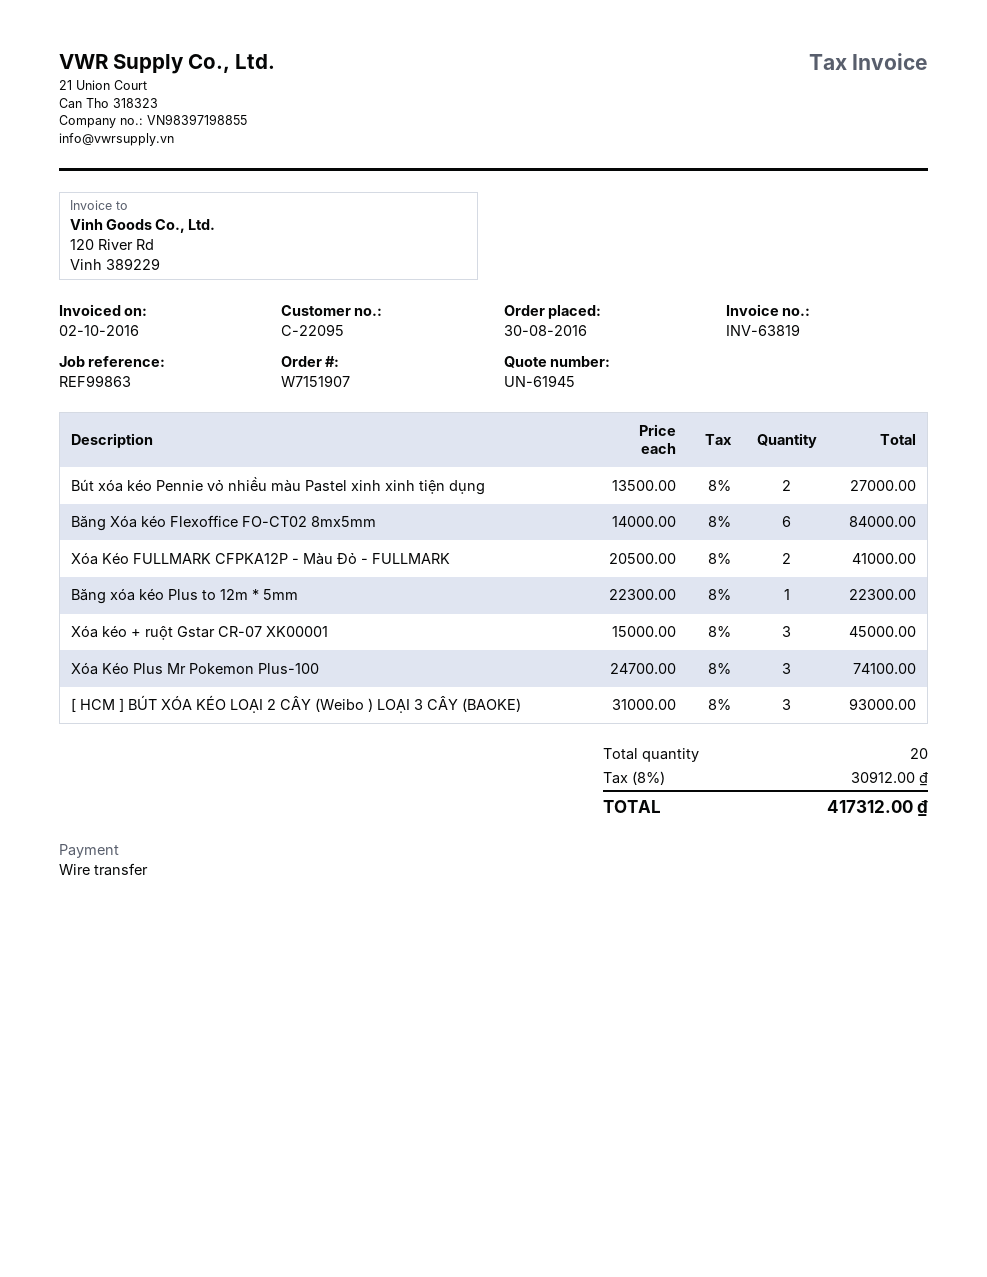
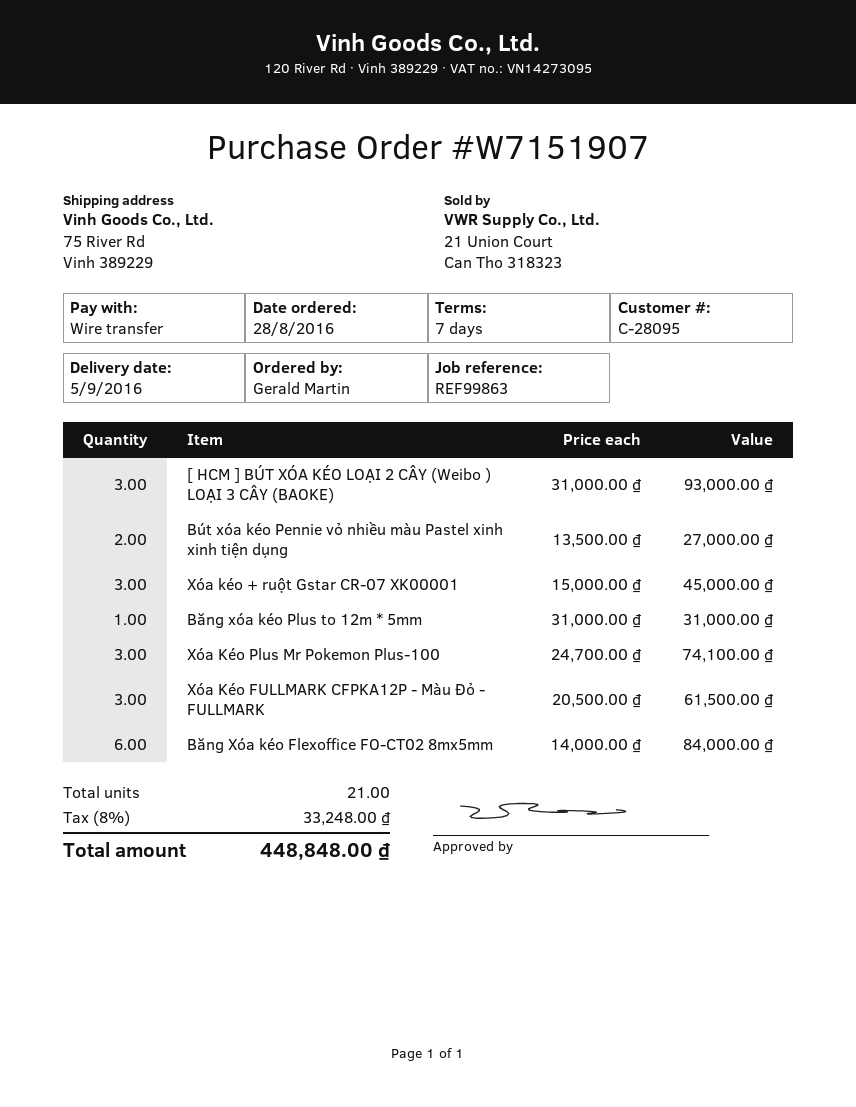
order date: 2016-08-30 -> 2016-08-28
customer number: C-22095 -> C-28095
Xóa Kéo FULLMARK CFPKA12P - Màu Đỏ - FULLMARK: 2 x 20500.00 = 41000.00 -> 3 x 20500.00 = 61500.00
Băng xóa kéo Plus to 12m * 5mm: 1 x 22300.00 = 22300.00 -> 1 x 31000.00 = 31000.00
total quantity: 20 -> 21
tax: 8% = 30912.00 -> 8% = 33248.00
total: 417312.00 -> 448848.00

